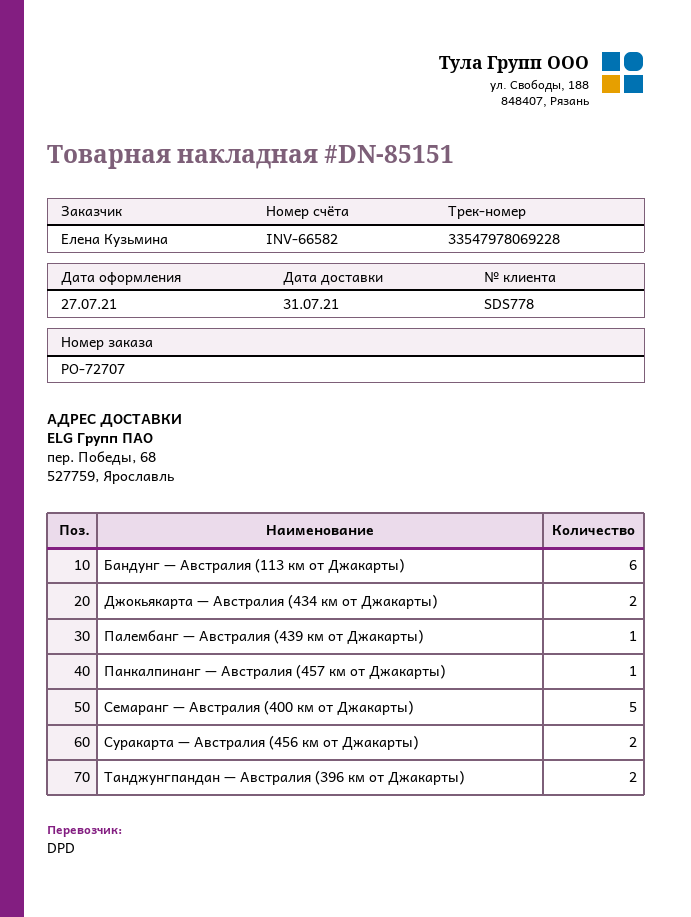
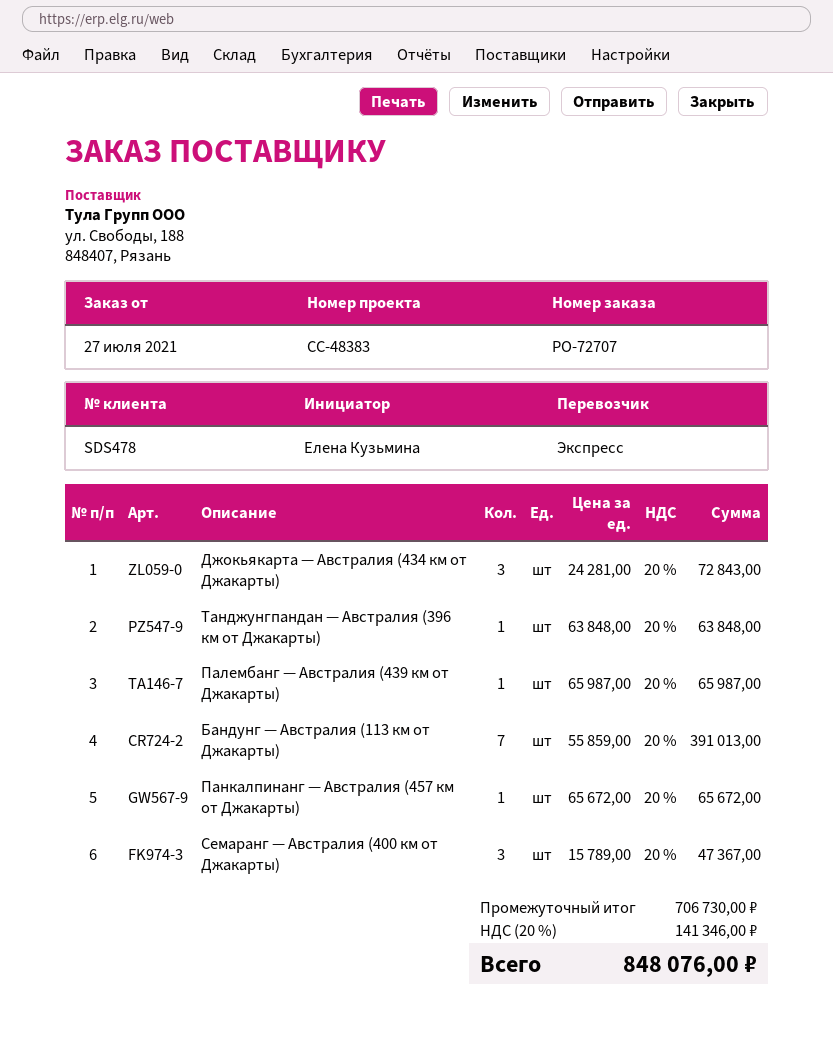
customer number: SDS778 -> SDS478
shipping method: DPD -> express
Бандунг — Австралия (113 км от Джакарты): 6 -> 7
Джокьякарта — Австралия (434 км от Джакарты): 2 -> 3
Семаранг — Австралия (400 км от Джакарты): 5 -> 3
Суракарта — Австралия (456 км от Джакарты): 2 -> none
Танджунгпандан — Австралия (396 км от Джакарты): 2 -> 1

